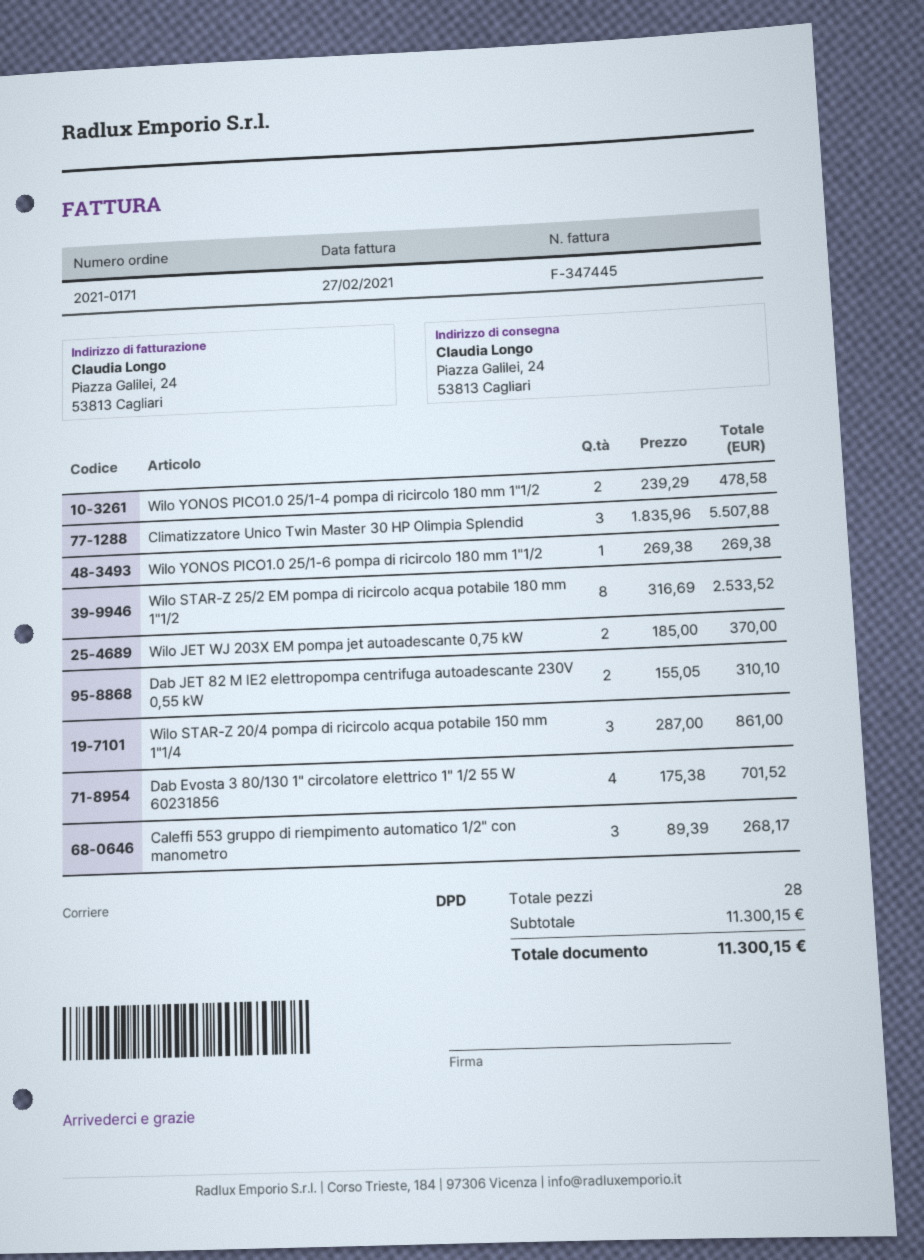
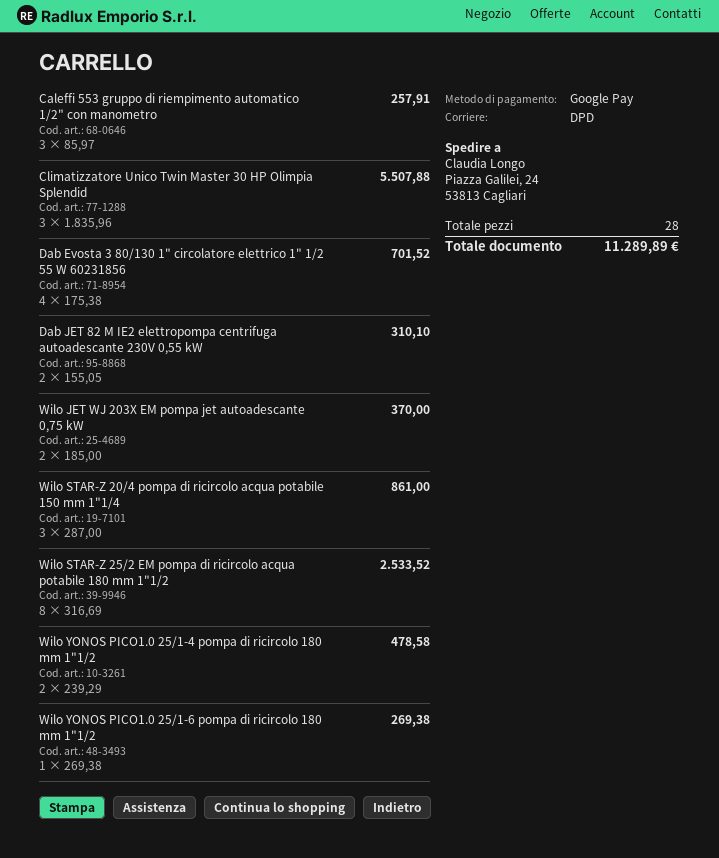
Caleffi 553 gruppo di riempimento automatico 1/2" con manometro: 3 x 89.39 = 268.17 -> 3 x 85.97 = 257.91
total: 11300.15 -> 11289.89

